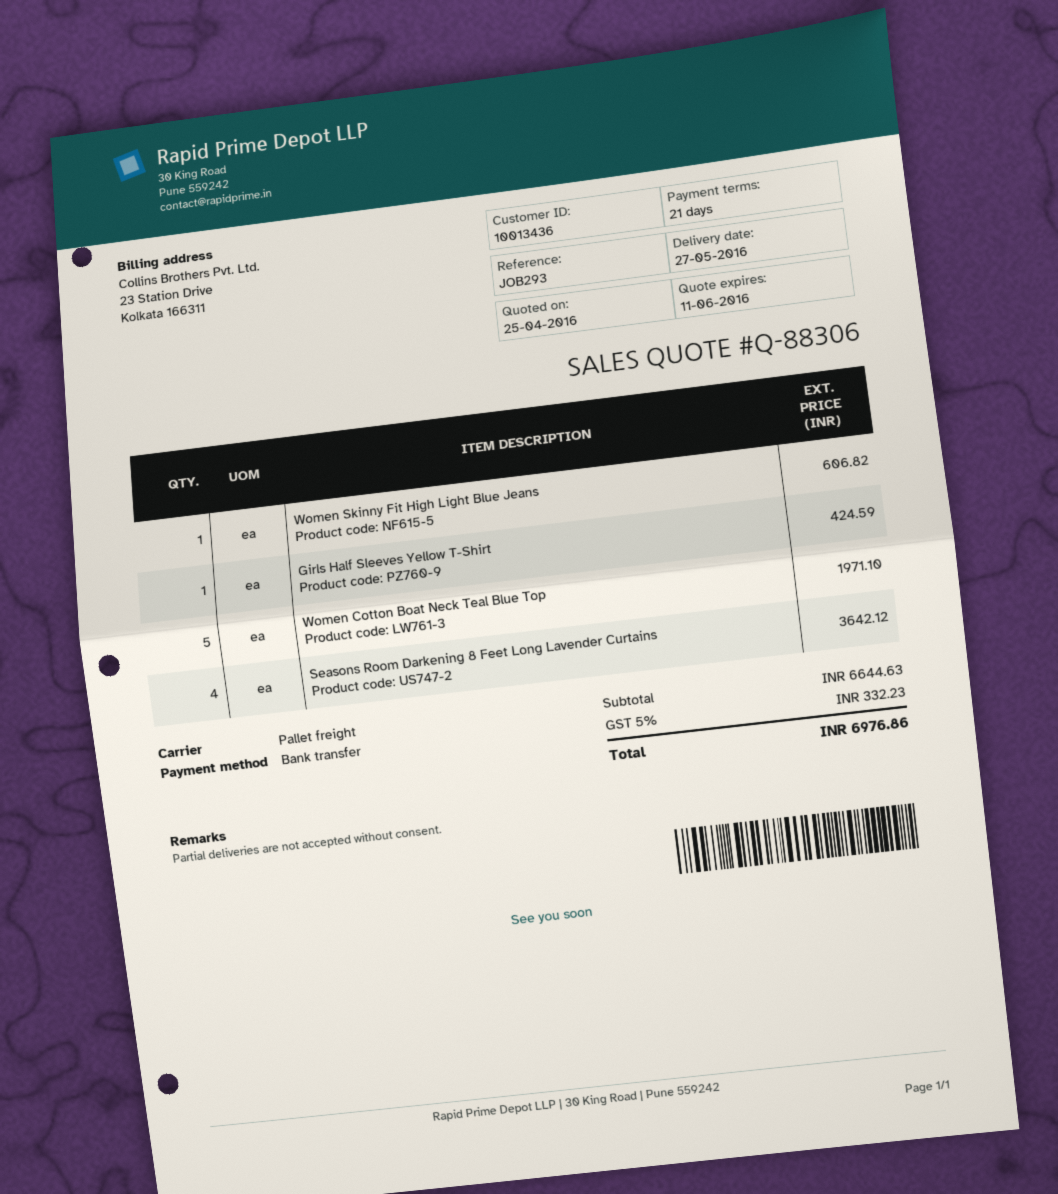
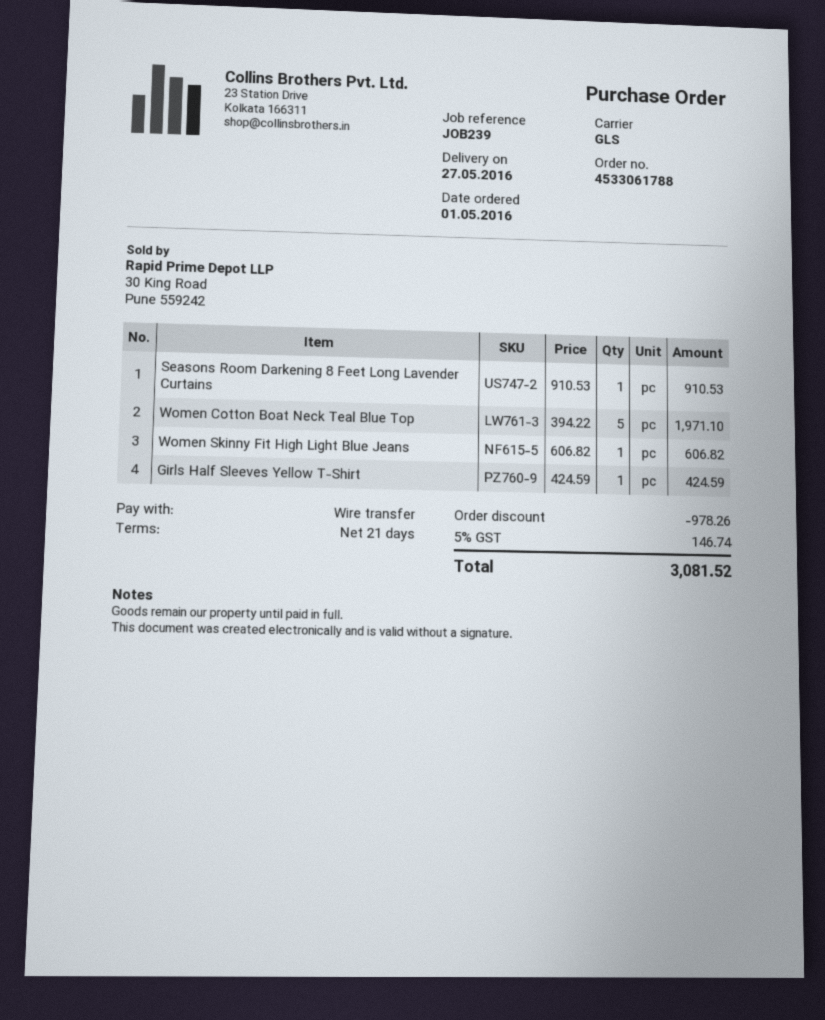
reference: JOB293 -> JOB239
shipping method: pallet freight -> GLS
Seasons Room Darkening 8 Feet Long Lavender Curtains: 4 for 3642.12 -> 1 for 910.53
discount: none -> 978.26
tax: 5% = 332.23 -> 5% = 146.74
total: 6976.86 -> 3081.52

